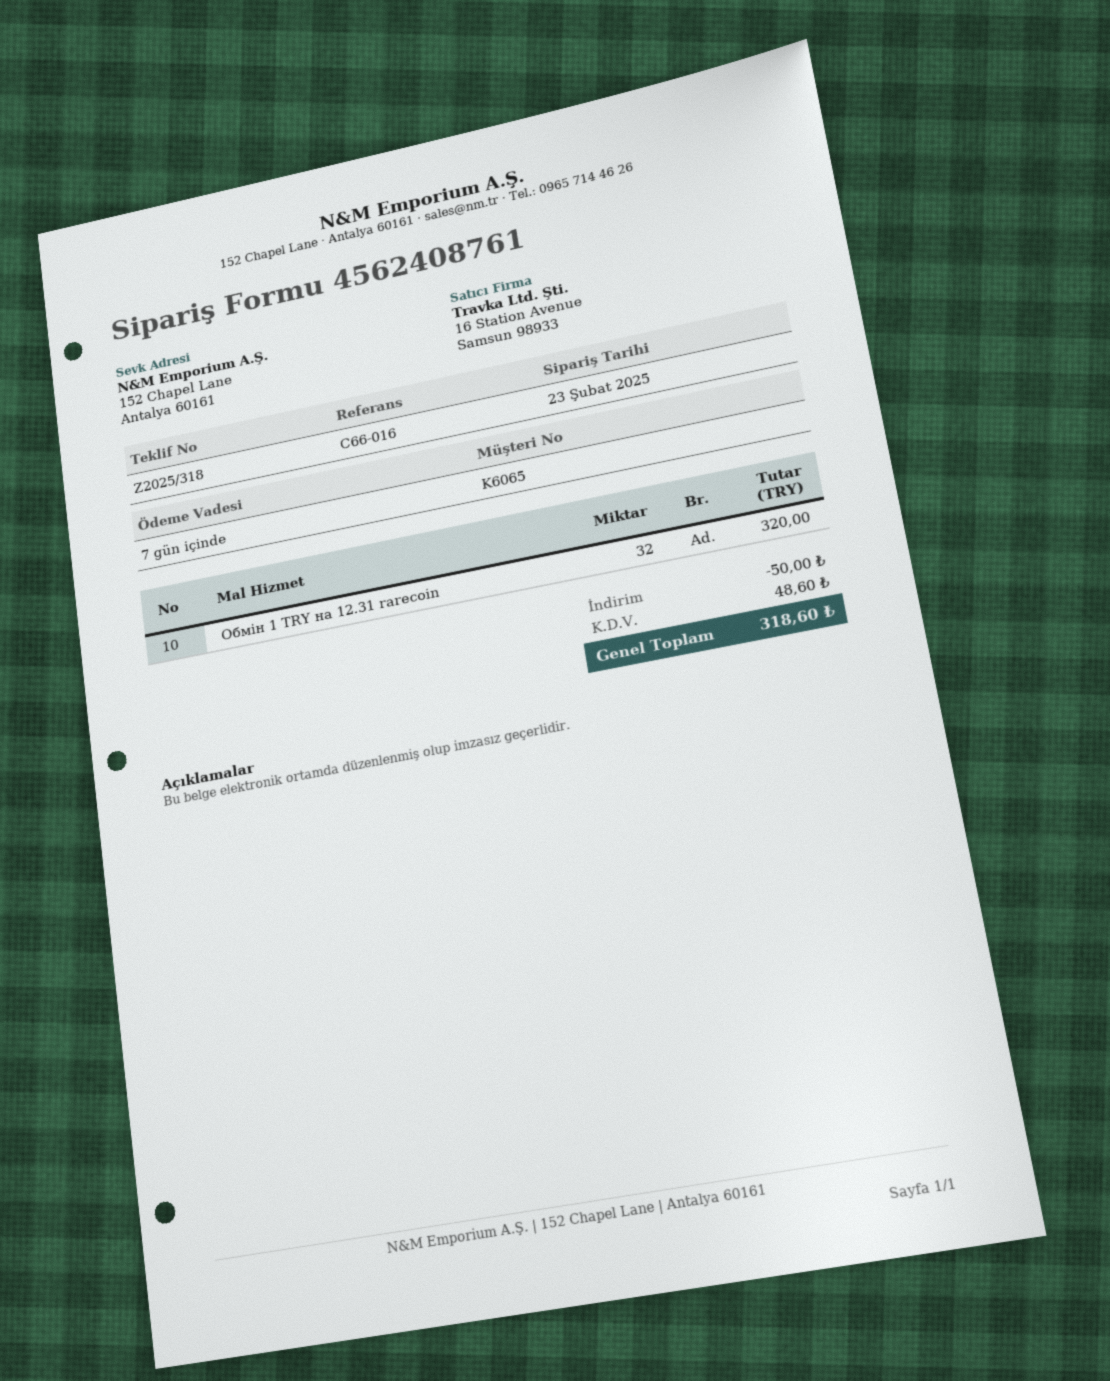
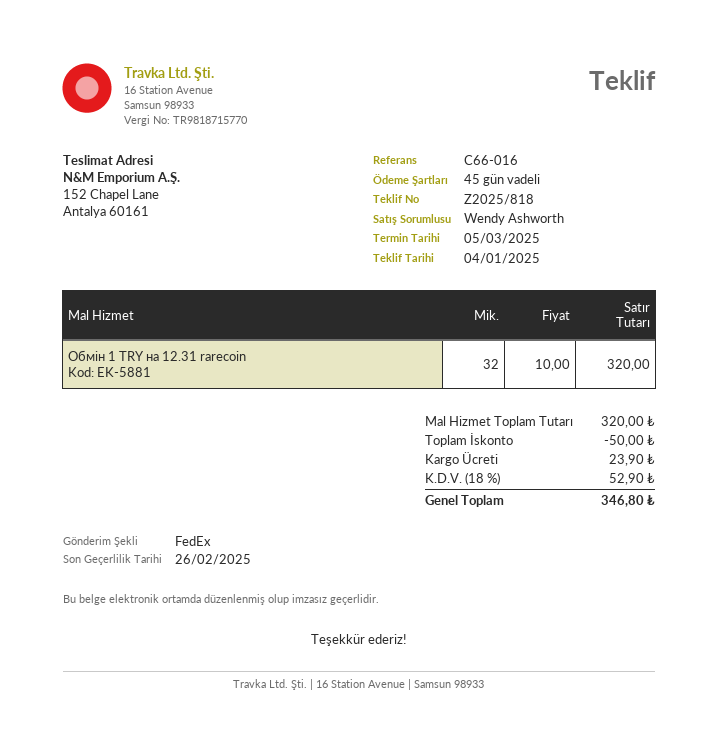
quote number: Z2025/318 -> Z2025/818
payment terms: 7 days -> 45 days
shipping: none -> 23.90
tax: 48.60 -> 52.90
total: 318.60 -> 346.80

